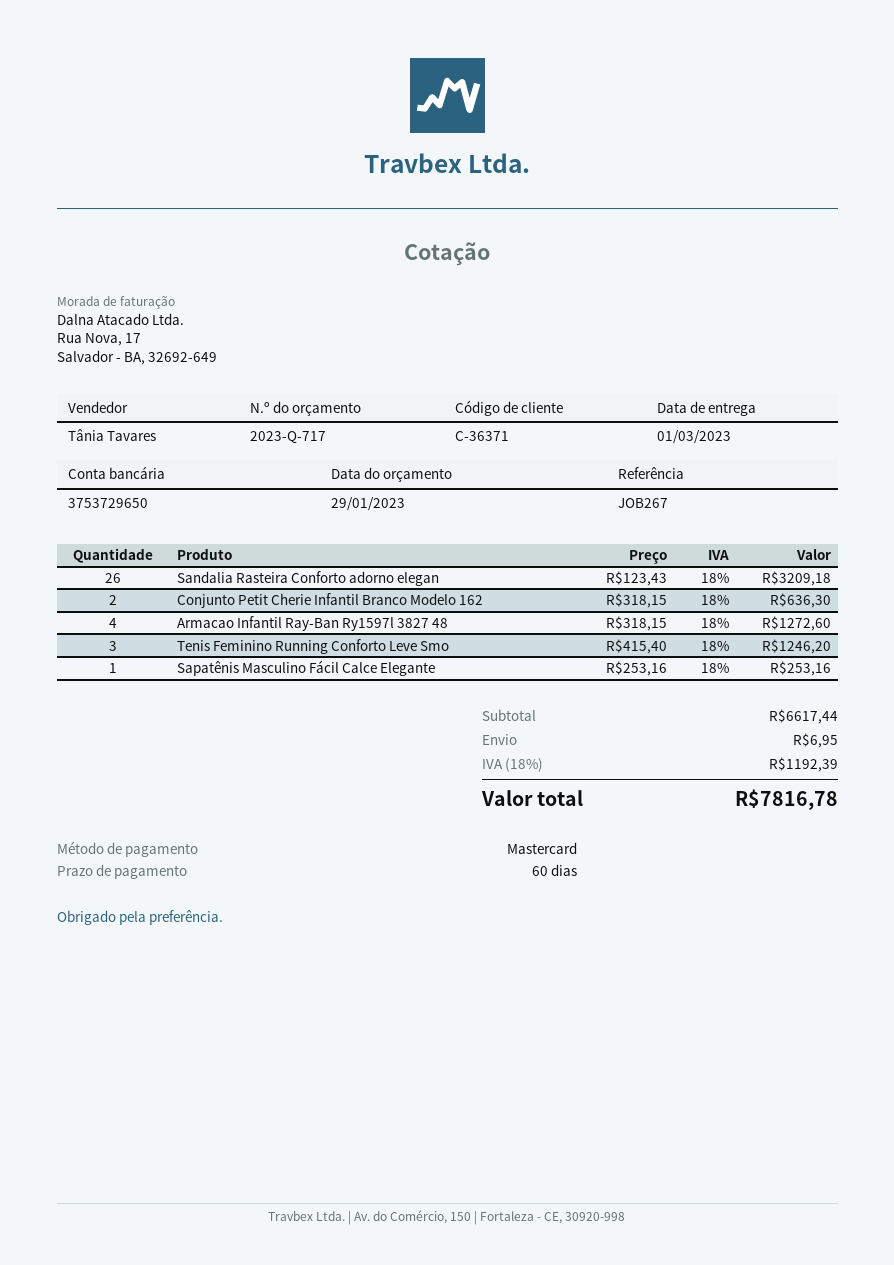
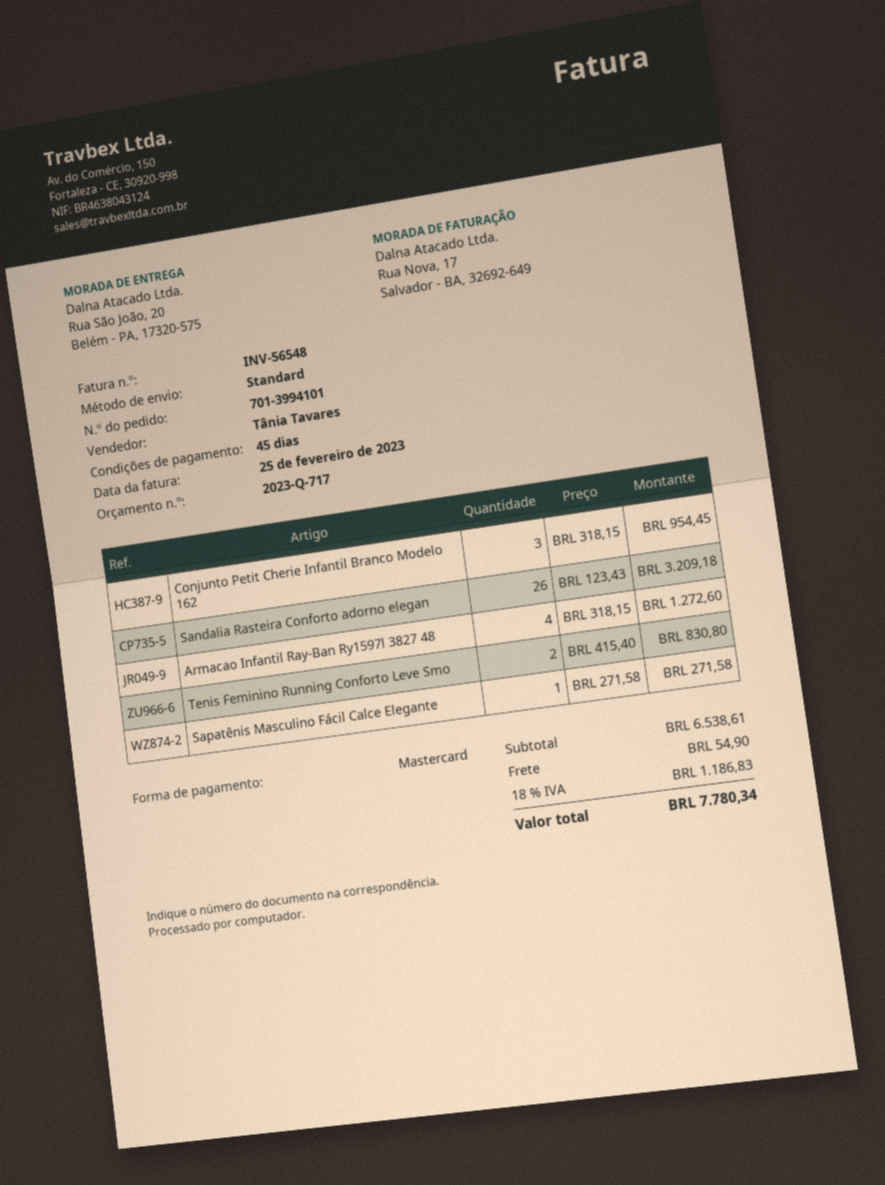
payment terms: 60 days -> 45 days
Conjunto Petit Cherie Infantil Branco Modelo 162: 2 x 318.15 = 636.30 -> 3 x 318.15 = 954.45
Tenis Feminino Running Conforto Leve Smo: 3 x 415.40 = 1246.20 -> 2 x 415.40 = 830.80
Sapatênis Masculino Fácil Calce Elegante: 1 x 253.16 = 253.16 -> 1 x 271.58 = 271.58
subtotal: 6617.44 -> 6538.61
shipping: 6.95 -> 54.90
tax: 18% = 1192.39 -> 18% = 1186.83
total: 7816.78 -> 7780.34

